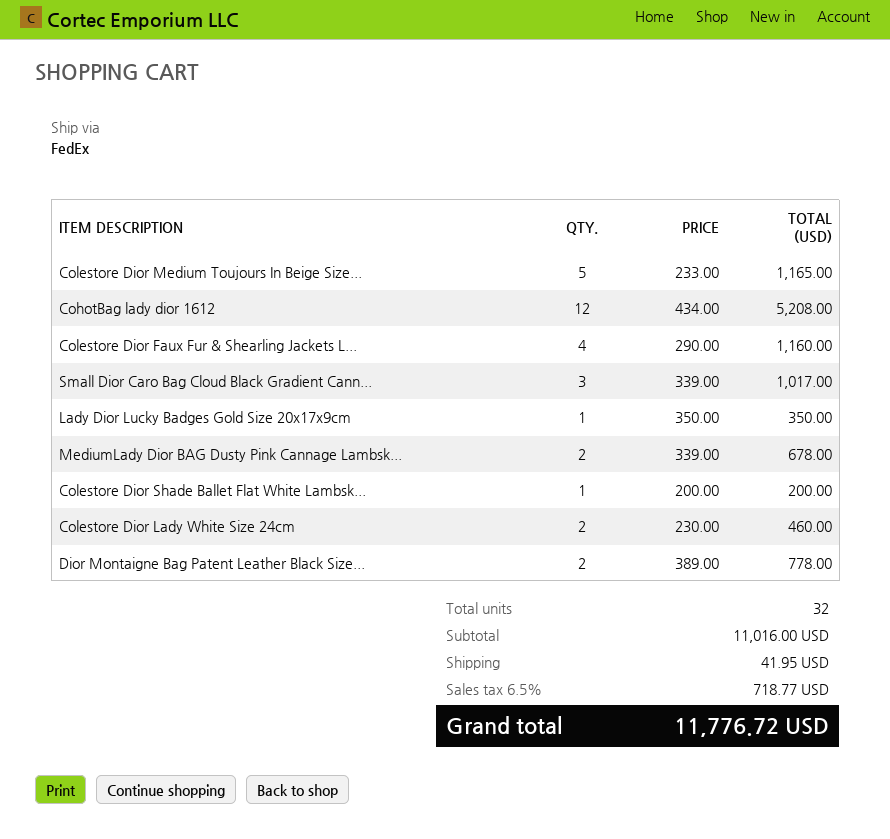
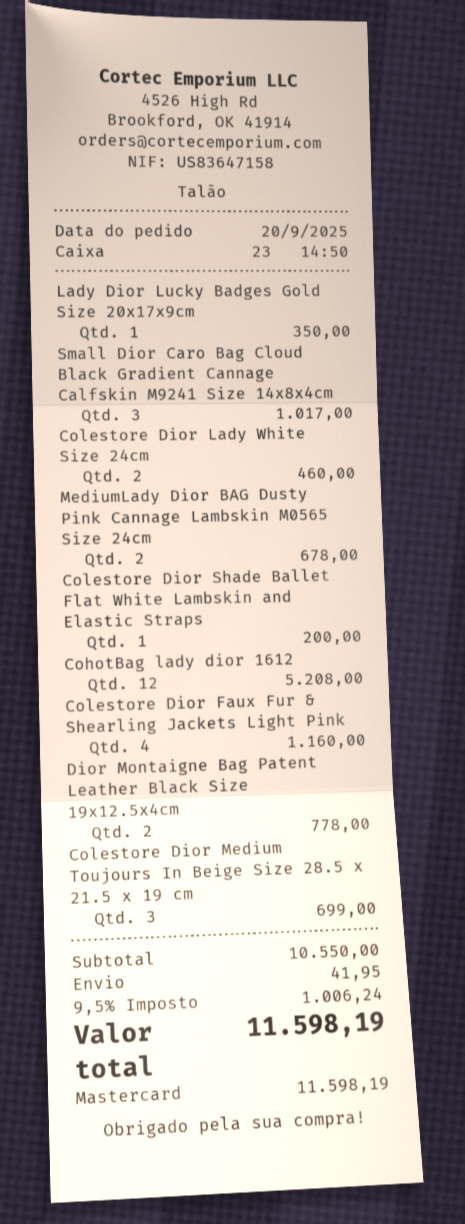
Colestore Dior Medium Toujours In Beige Size...: 5 for 1165.00 -> 3 for 699.00
subtotal: 11016.00 -> 10550.00
tax: 6.5% = 718.77 -> 9.5% = 1006.24
total: 11776.72 -> 11598.19

